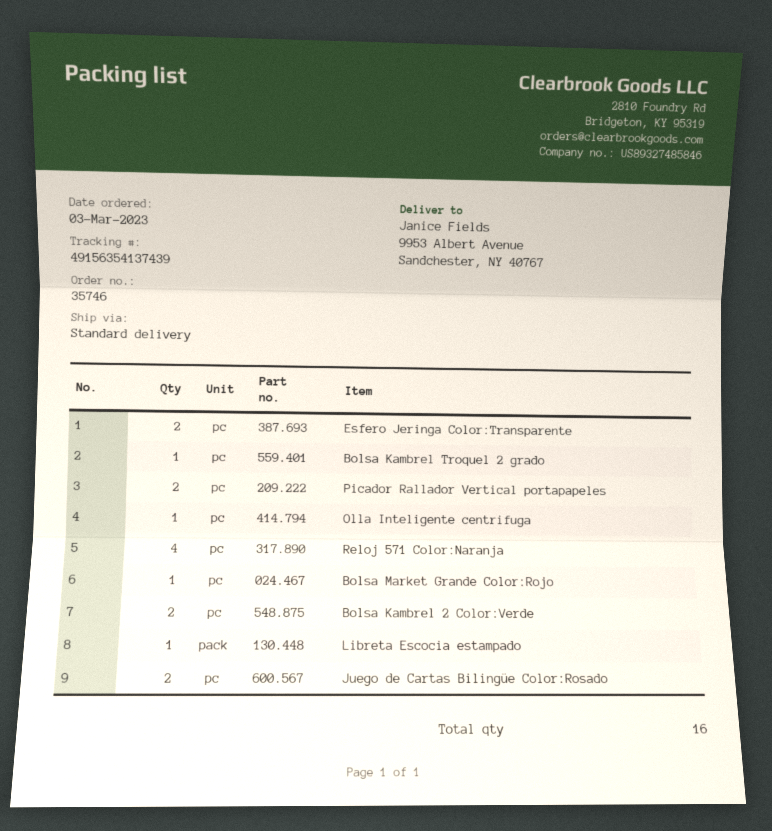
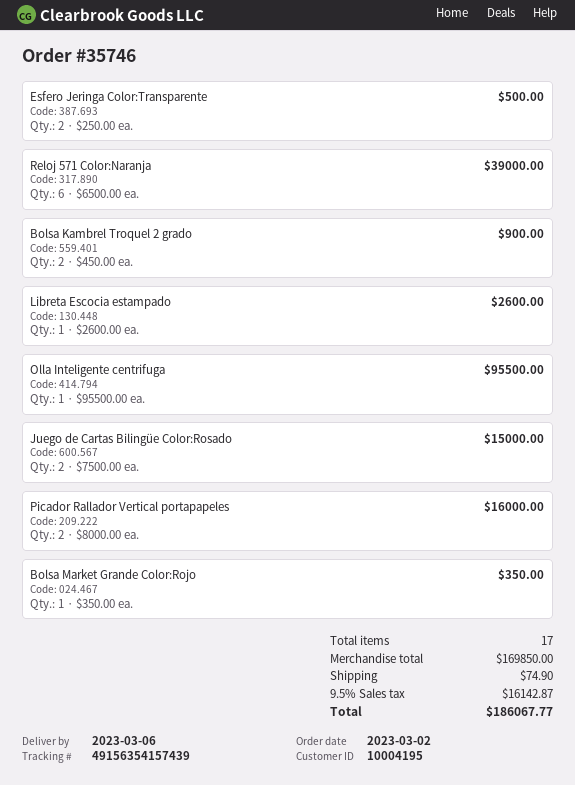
order date: 2023-03-03 -> 2023-03-02
tracking number: 49156354137439 -> 49156354157439
Bolsa Kambrel Troquel 2 grado: 1 -> 2
Reloj 571 Color:Naranja: 4 -> 6
Bolsa Kambrel 2 Color:Verde: 2 -> none
total quantity: 16 -> 17

